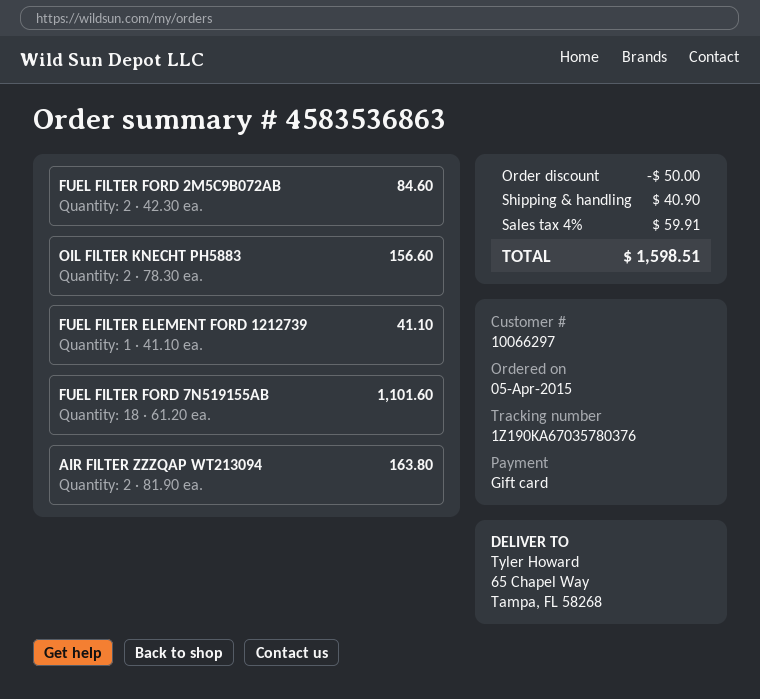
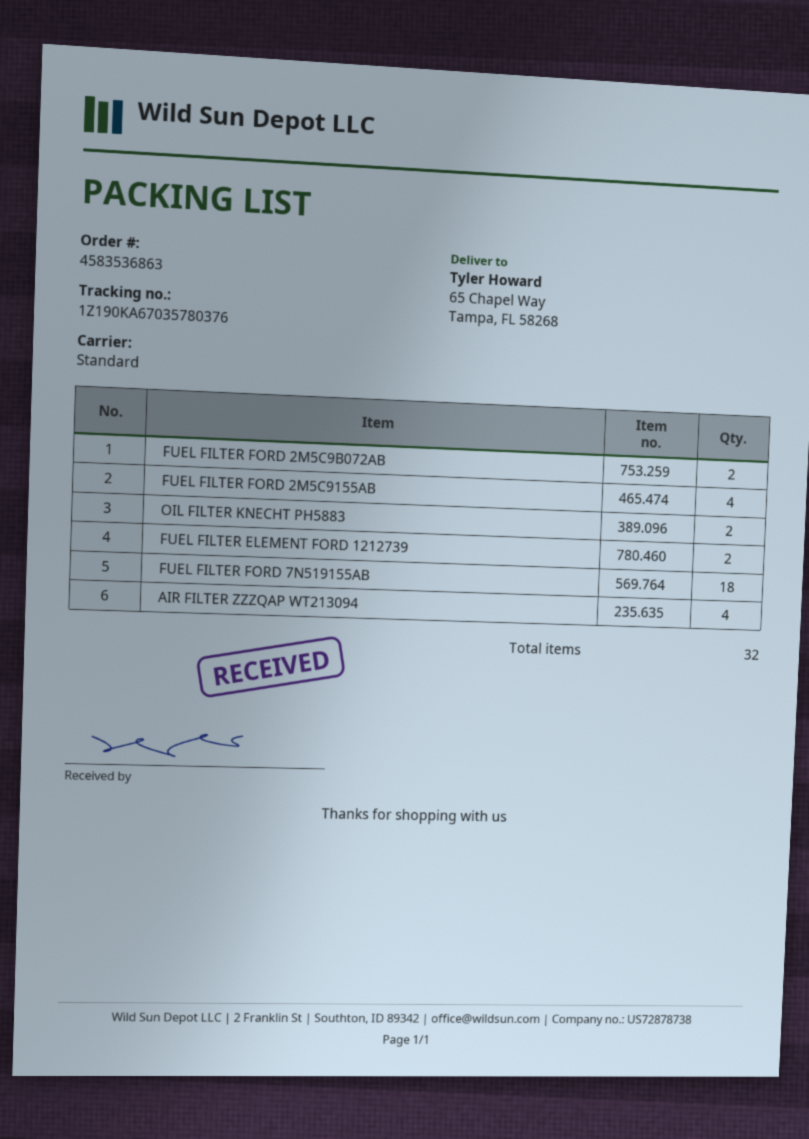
FUEL FILTER ELEMENT FORD 1212739: 1 -> 2
AIR FILTER ZZZQAP WT213094: 2 -> 4
FUEL FILTER FORD 2M5C9155AB: none -> 4

